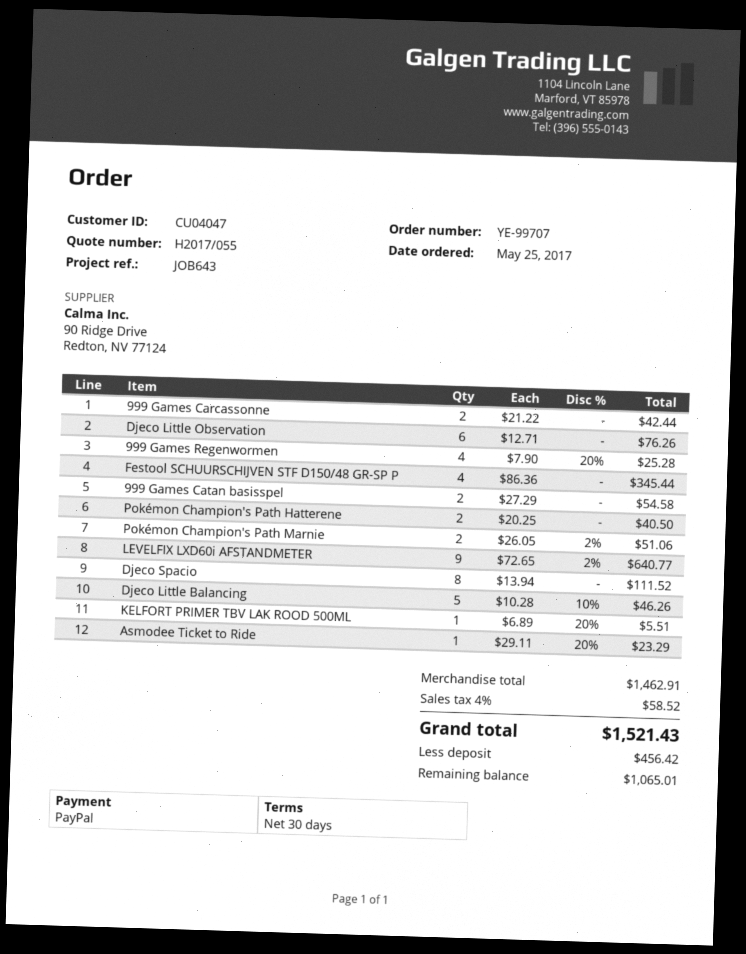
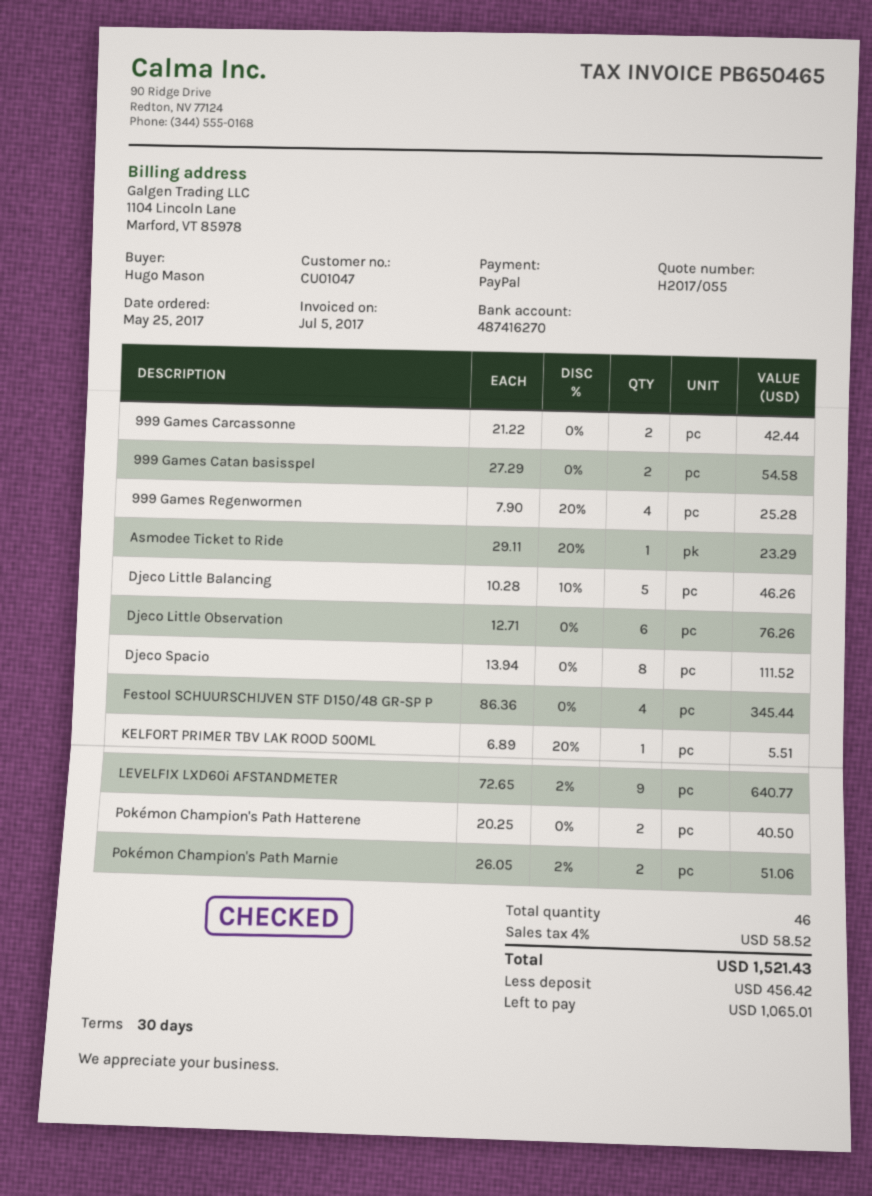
customer number: CU04047 -> CU01047

